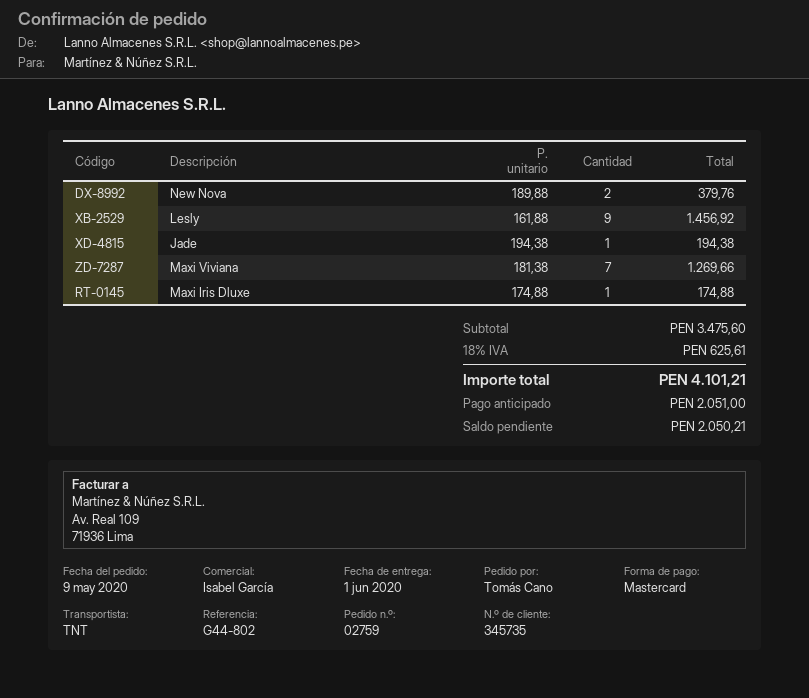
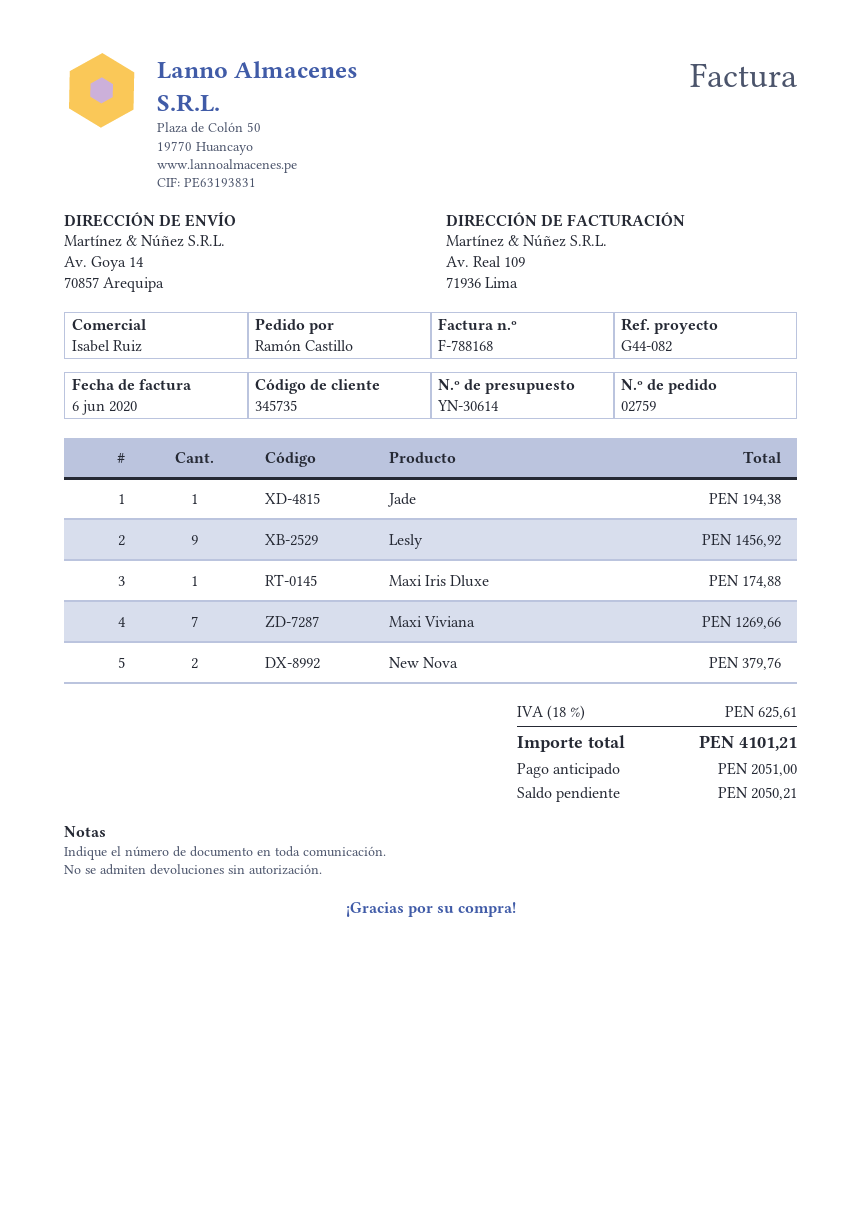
reference: G44-802 -> G44-082
ordered by: Tomás Cano -> Ramón Castillo
sales rep: Isabel García -> Isabel Ruiz

